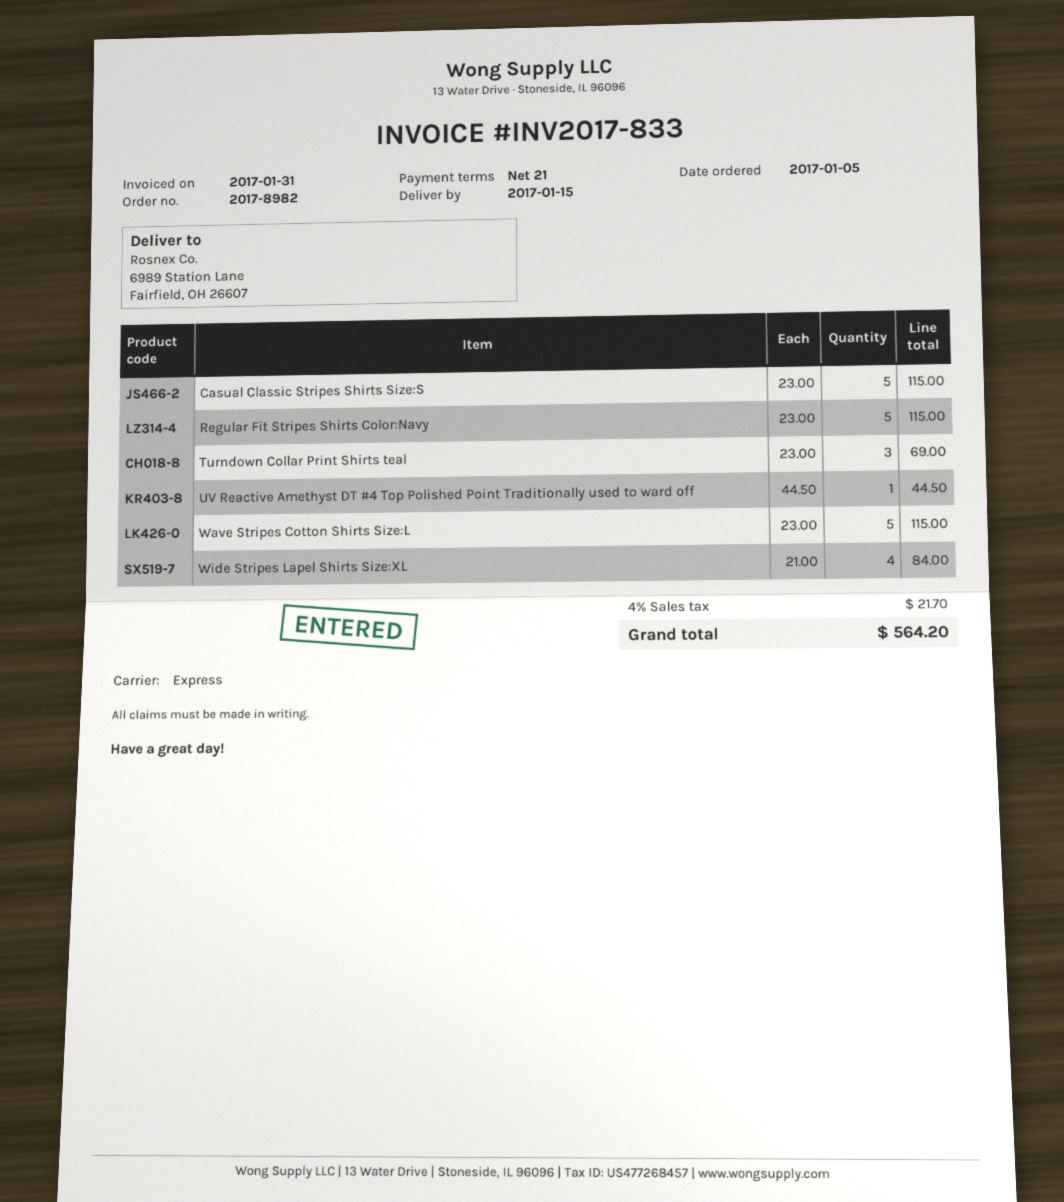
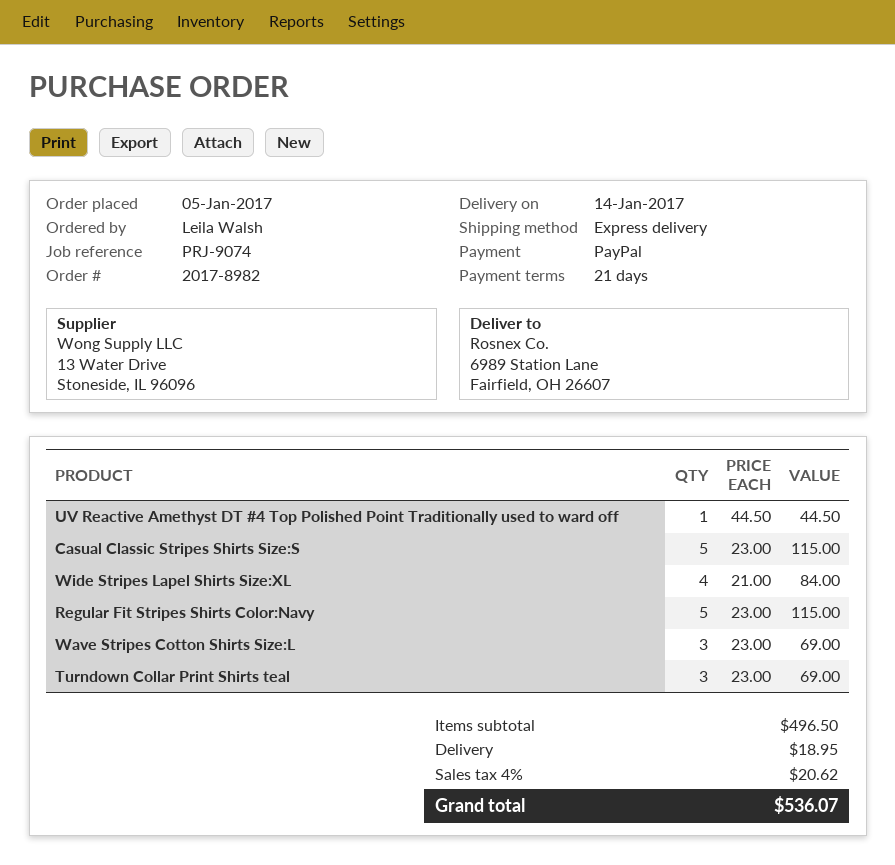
delivery date: 2017-01-15 -> 2017-01-14
Wave Stripes Cotton Shirts Size:L: 5 x 23.00 = 115.00 -> 3 x 23.00 = 69.00
shipping: none -> 18.95
tax: 4% = 21.70 -> 4% = 20.62
total: 564.20 -> 536.07

